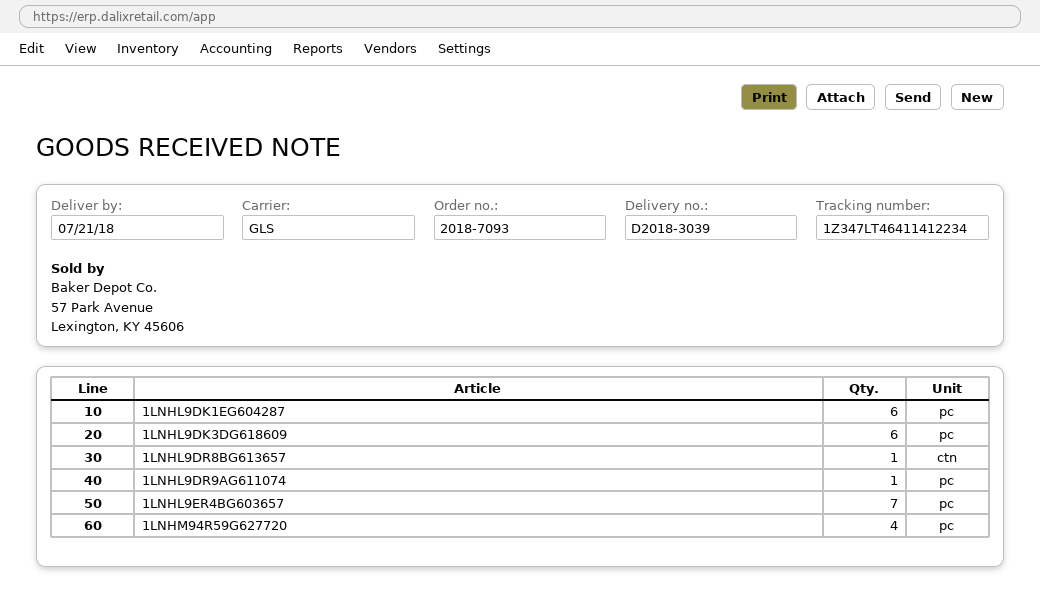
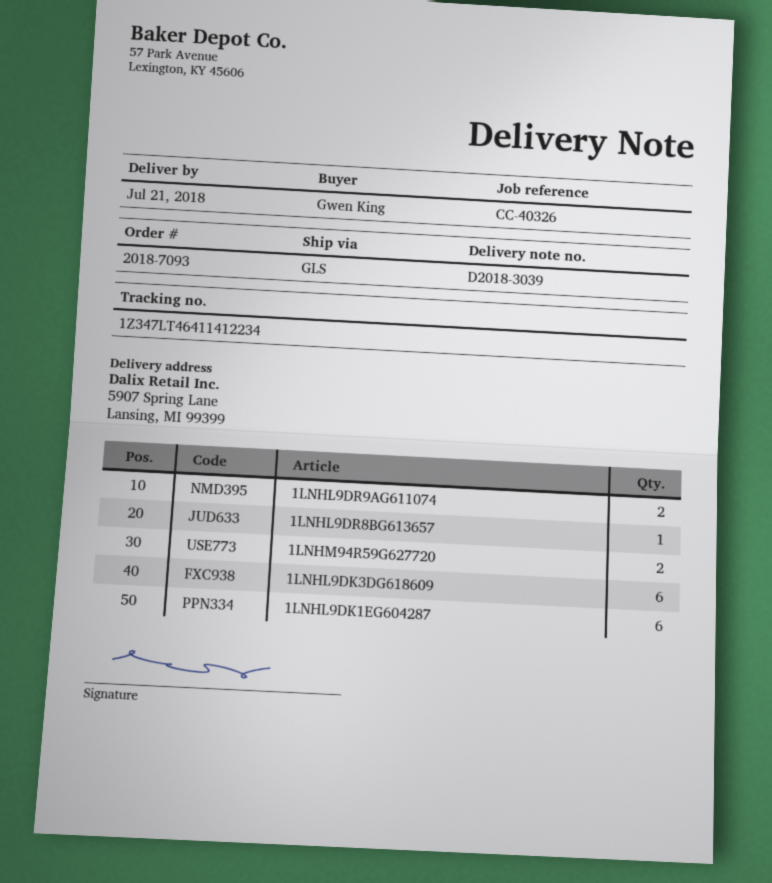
1LNHL9DR9AG611074: 1 -> 2
1LNHL9ER4BG603657: 7 -> none
1LNHM94R59G627720: 4 -> 2

